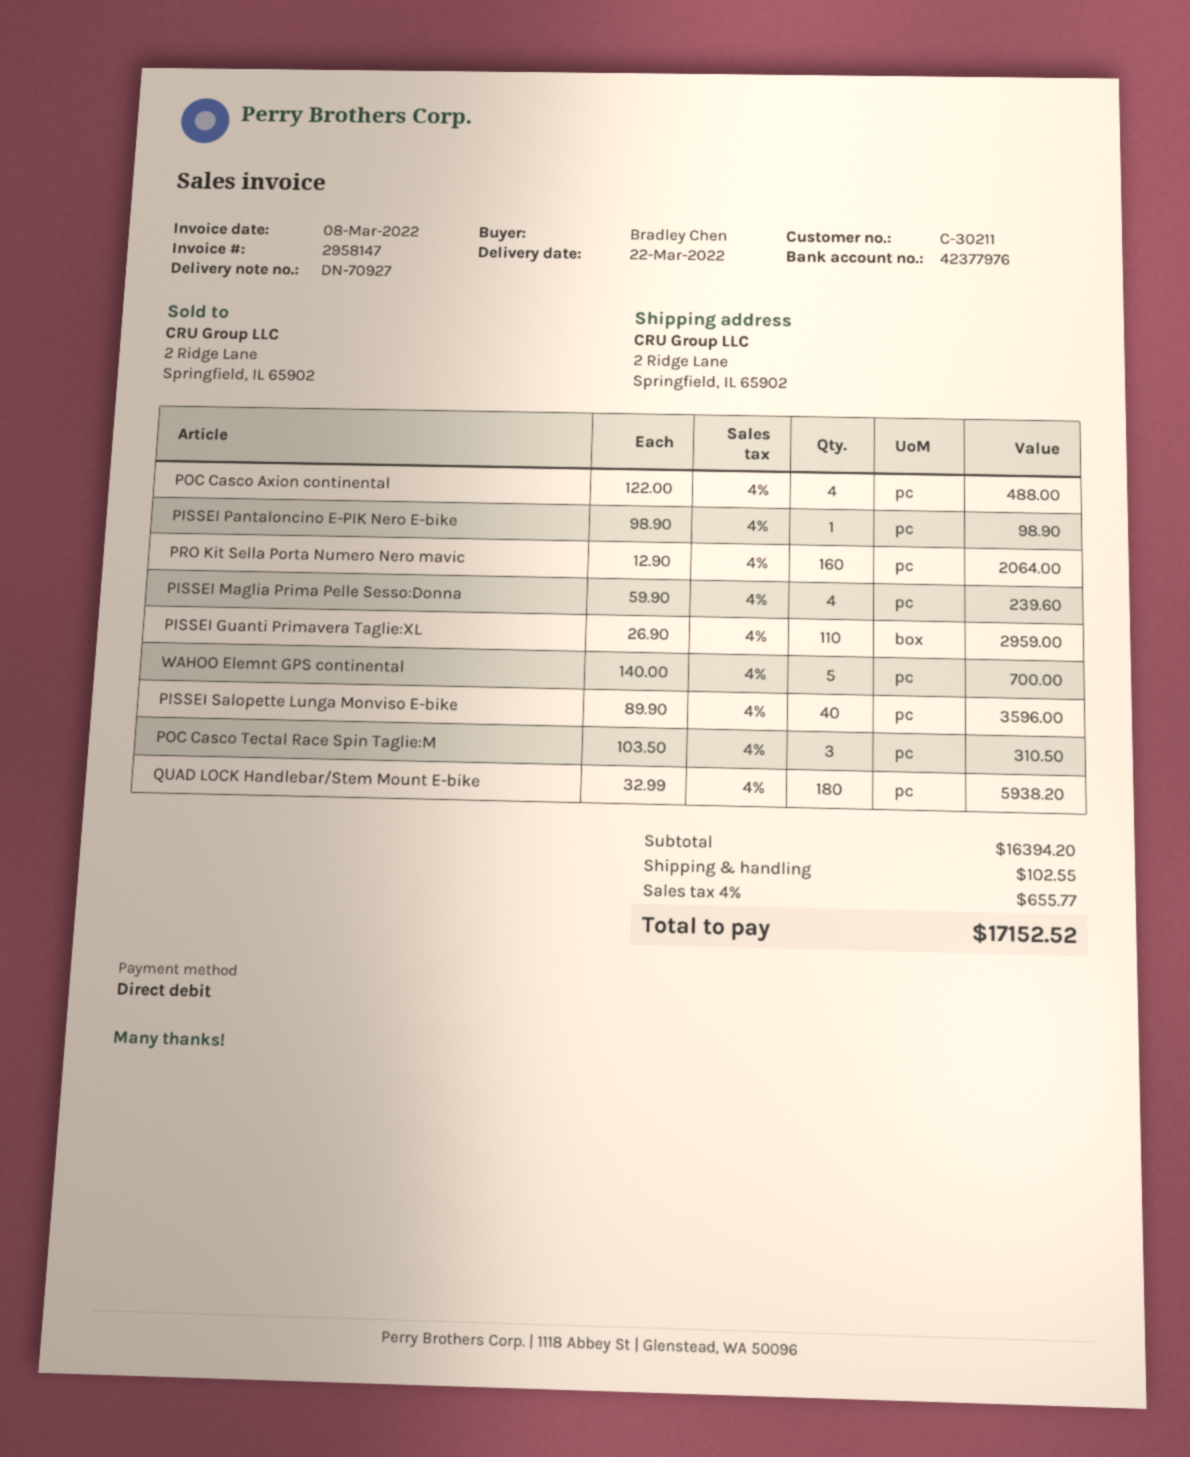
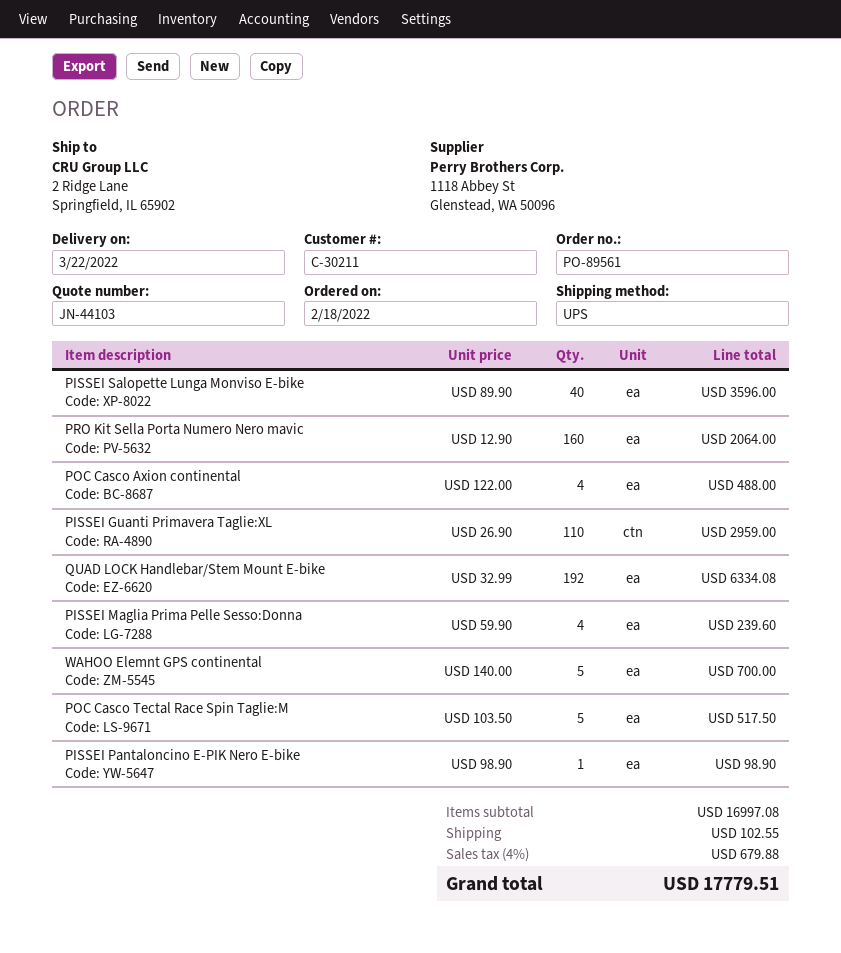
POC Casco Tectal Race Spin Taglie:M: 3 x 103.50 = 310.50 -> 5 x 103.50 = 517.50
QUAD LOCK Handlebar/Stem Mount E-bike: 180 x 32.99 = 5938.20 -> 192 x 32.99 = 6334.08
subtotal: 16394.20 -> 16997.08
tax: 4% = 655.77 -> 4% = 679.88
total: 17152.52 -> 17779.51

